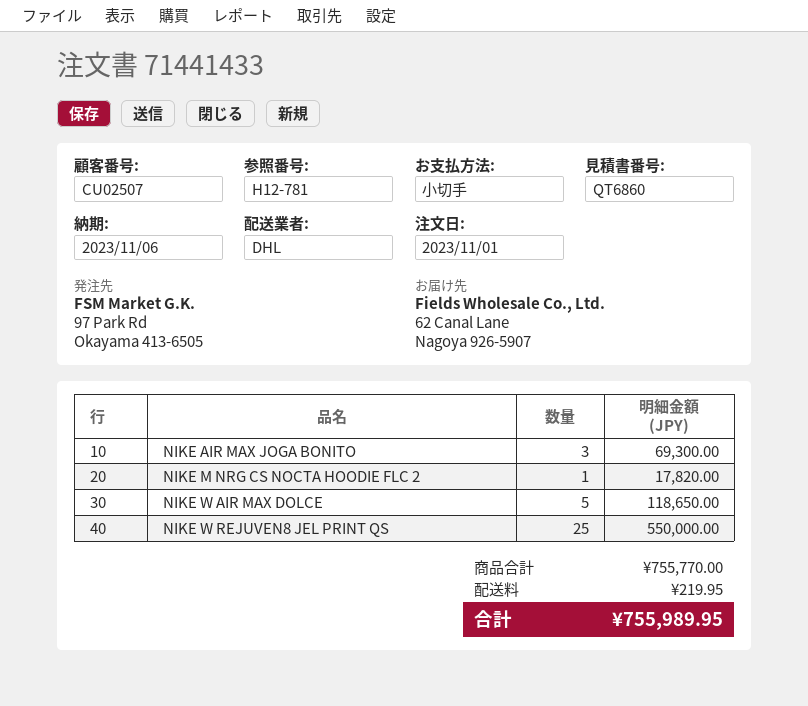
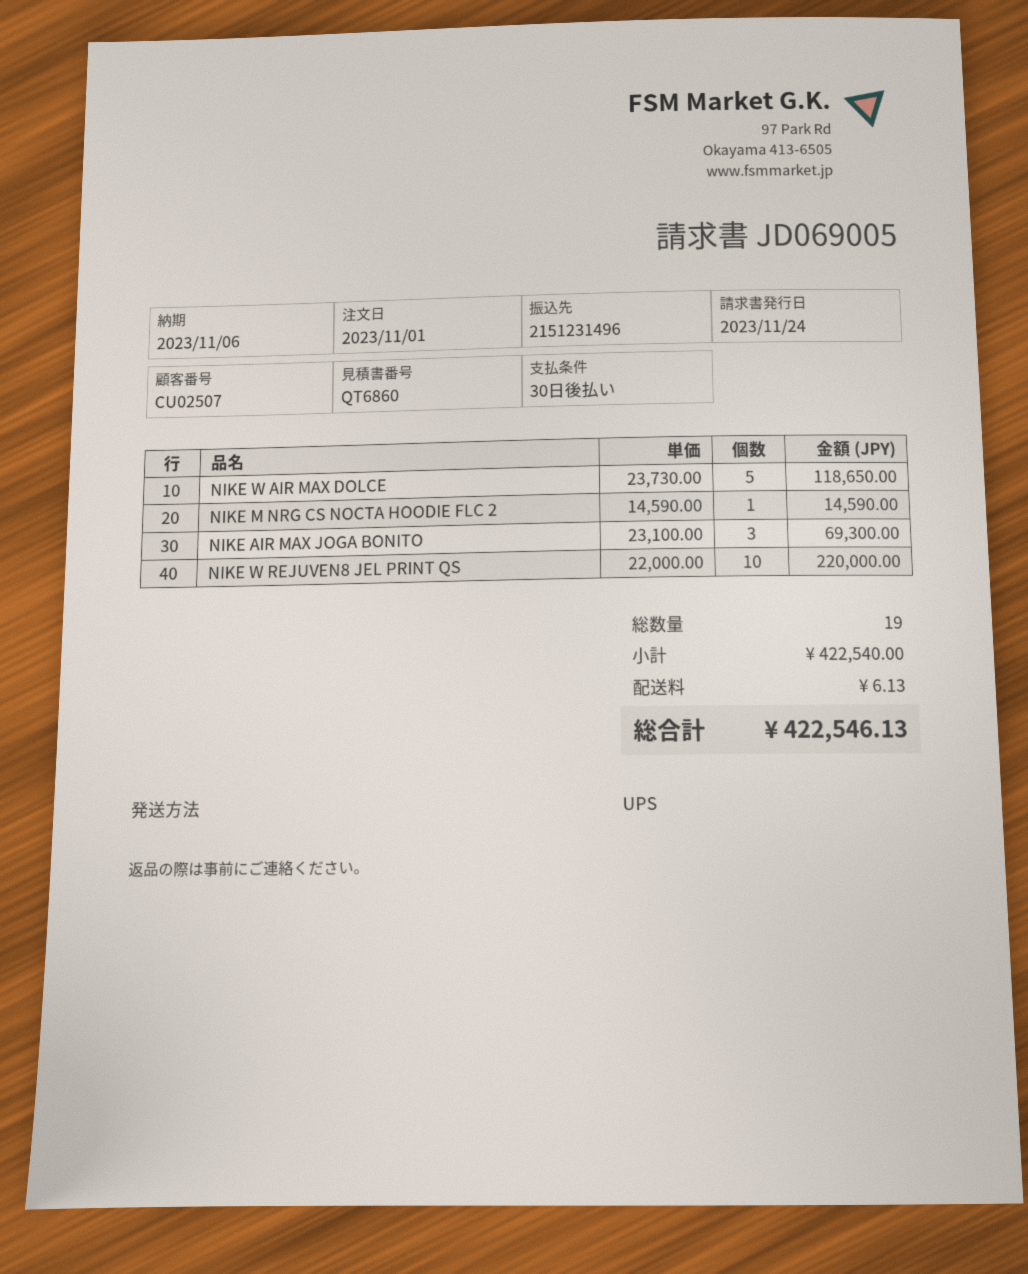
shipping method: DHL -> UPS
NIKE M NRG CS NOCTA HOODIE FLC 2: 1 for 17820.00 -> 1 for 14590.00
NIKE W REJUVEN8 JEL PRINT QS: 25 for 550000.00 -> 10 for 220000.00
subtotal: 755770.00 -> 422540.00
shipping: 219.95 -> 6.13
total: 755989.95 -> 422546.13

